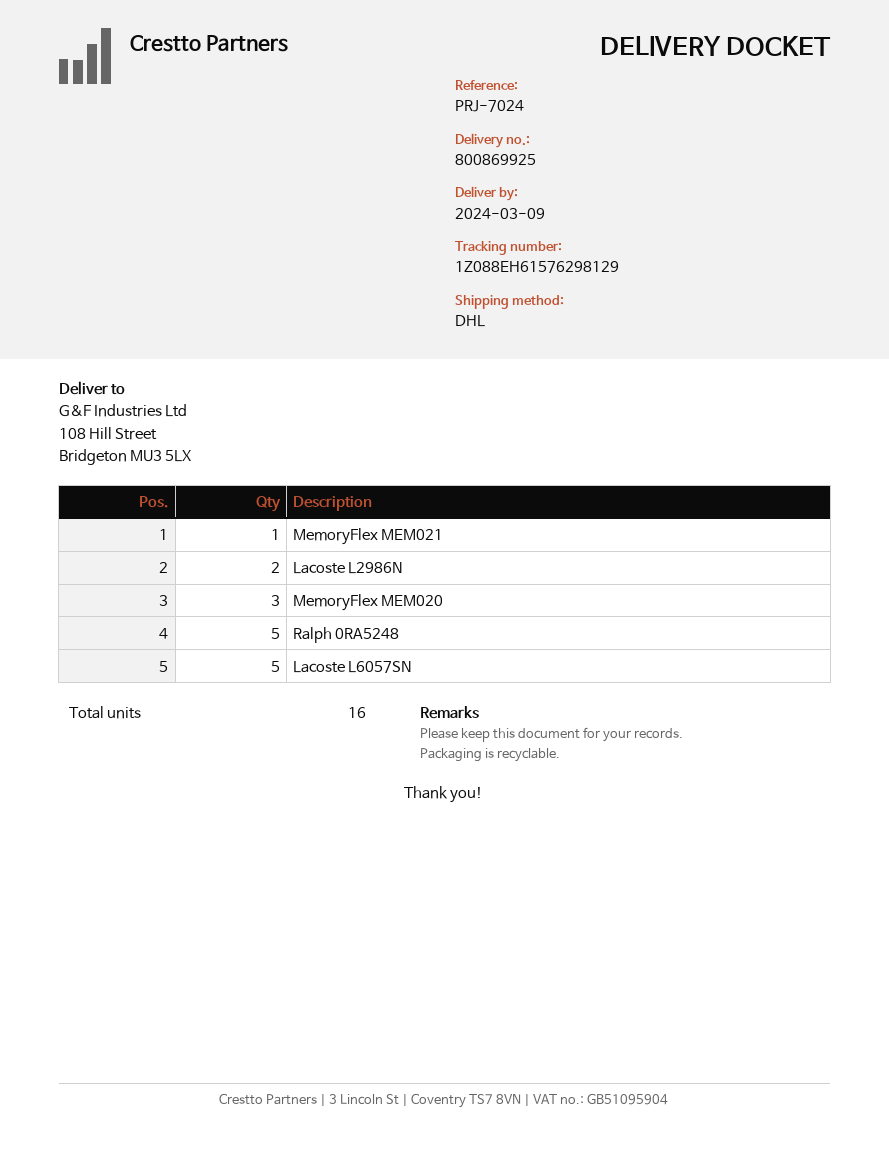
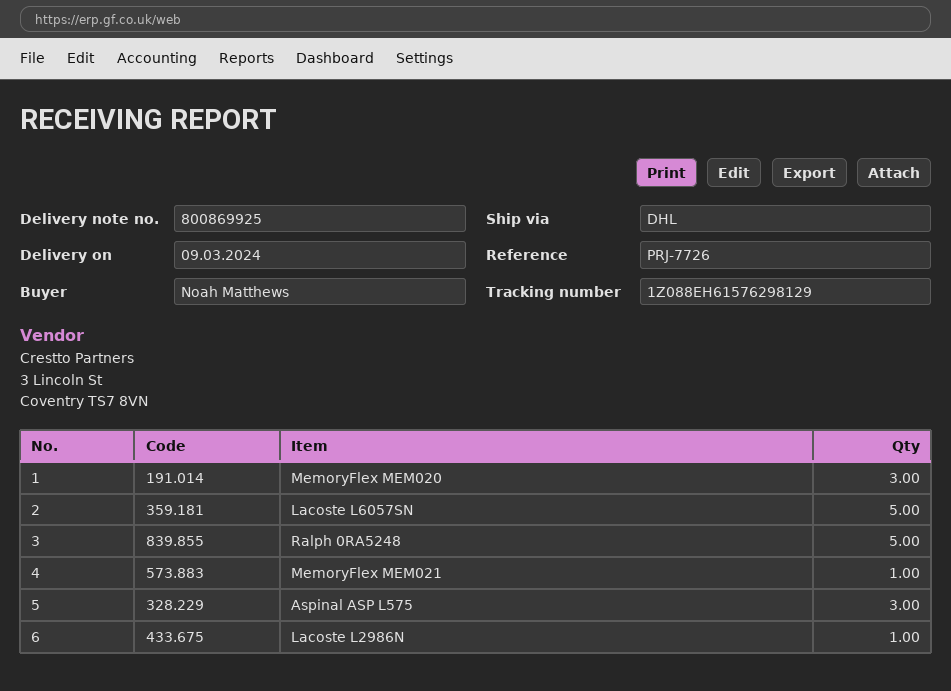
reference: PRJ-7024 -> PRJ-7726
Lacoste L2986N: 2 -> 1
Aspinal ASP L575: none -> 3

